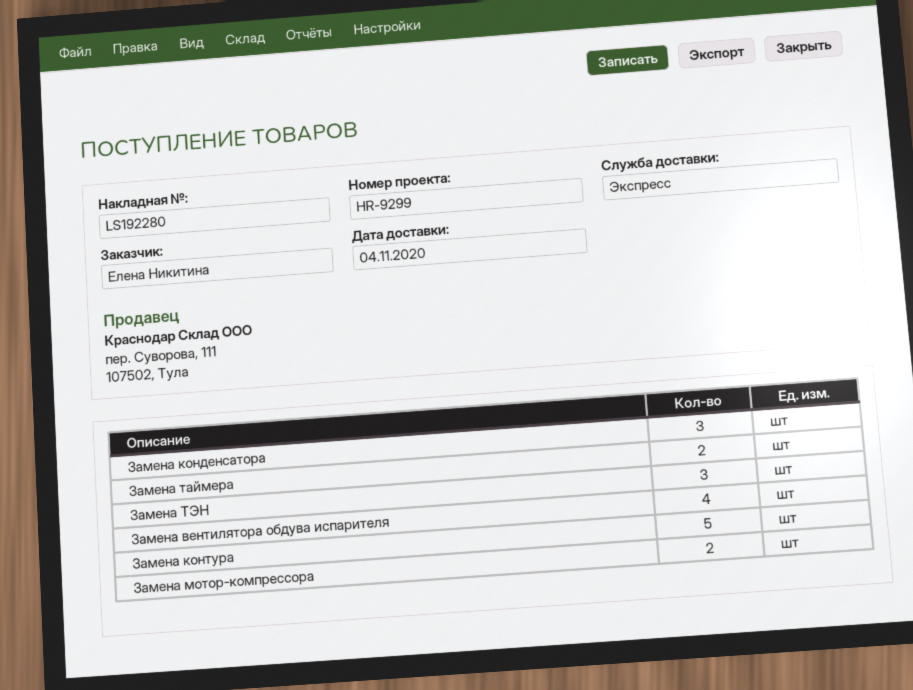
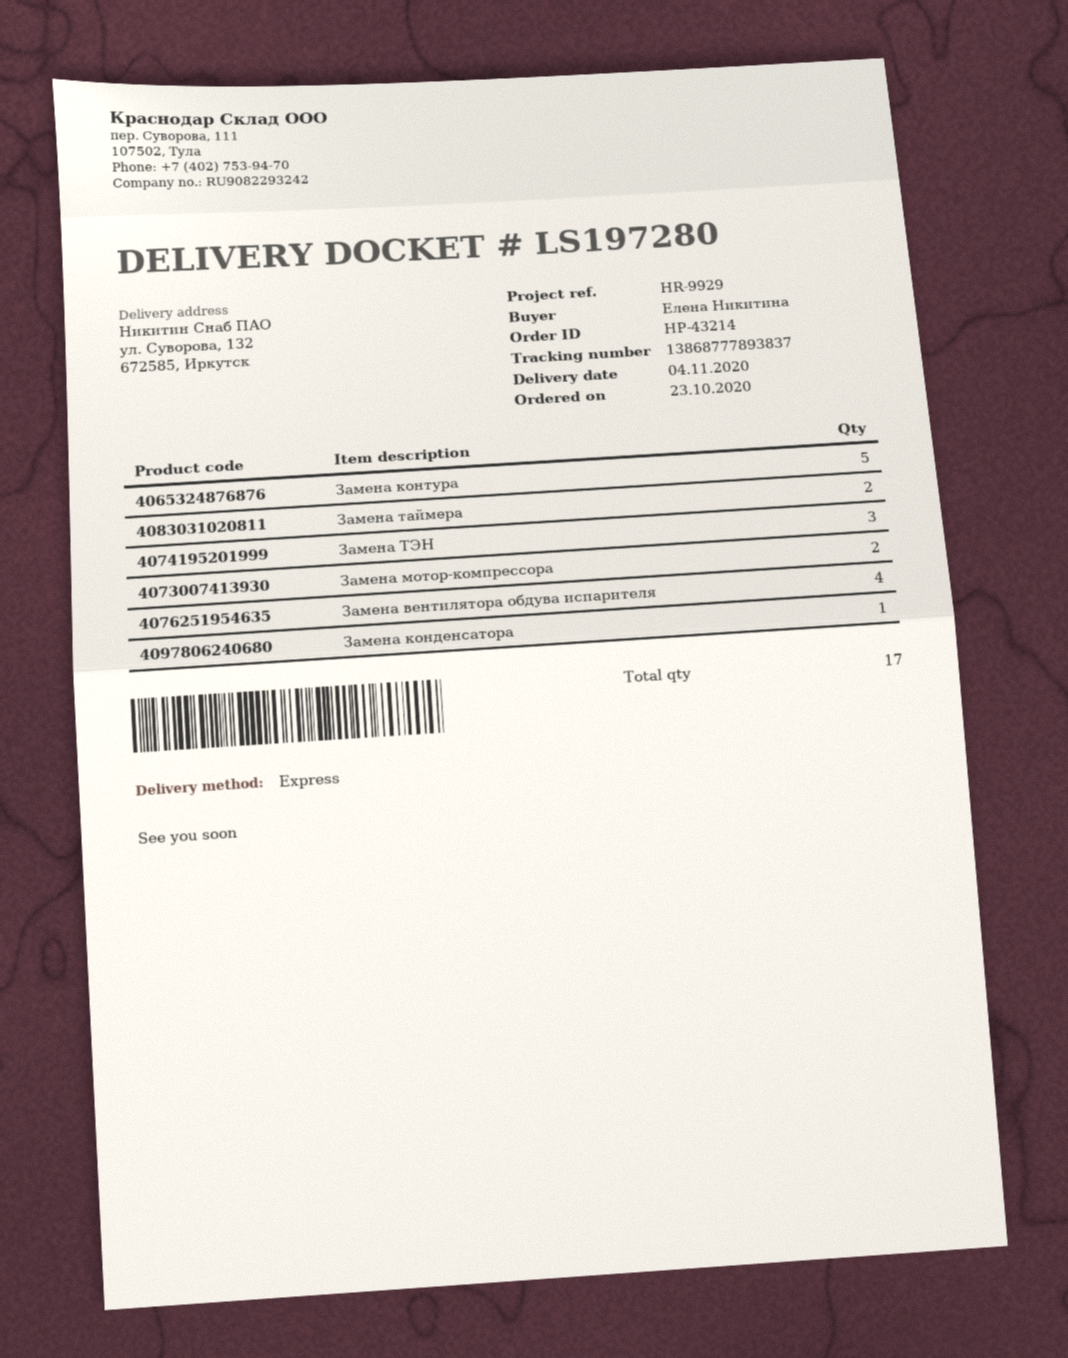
delivery note number: LS192280 -> LS197280
reference: HR-9299 -> HR-9929
Замена конденсатора: 3 -> 1

